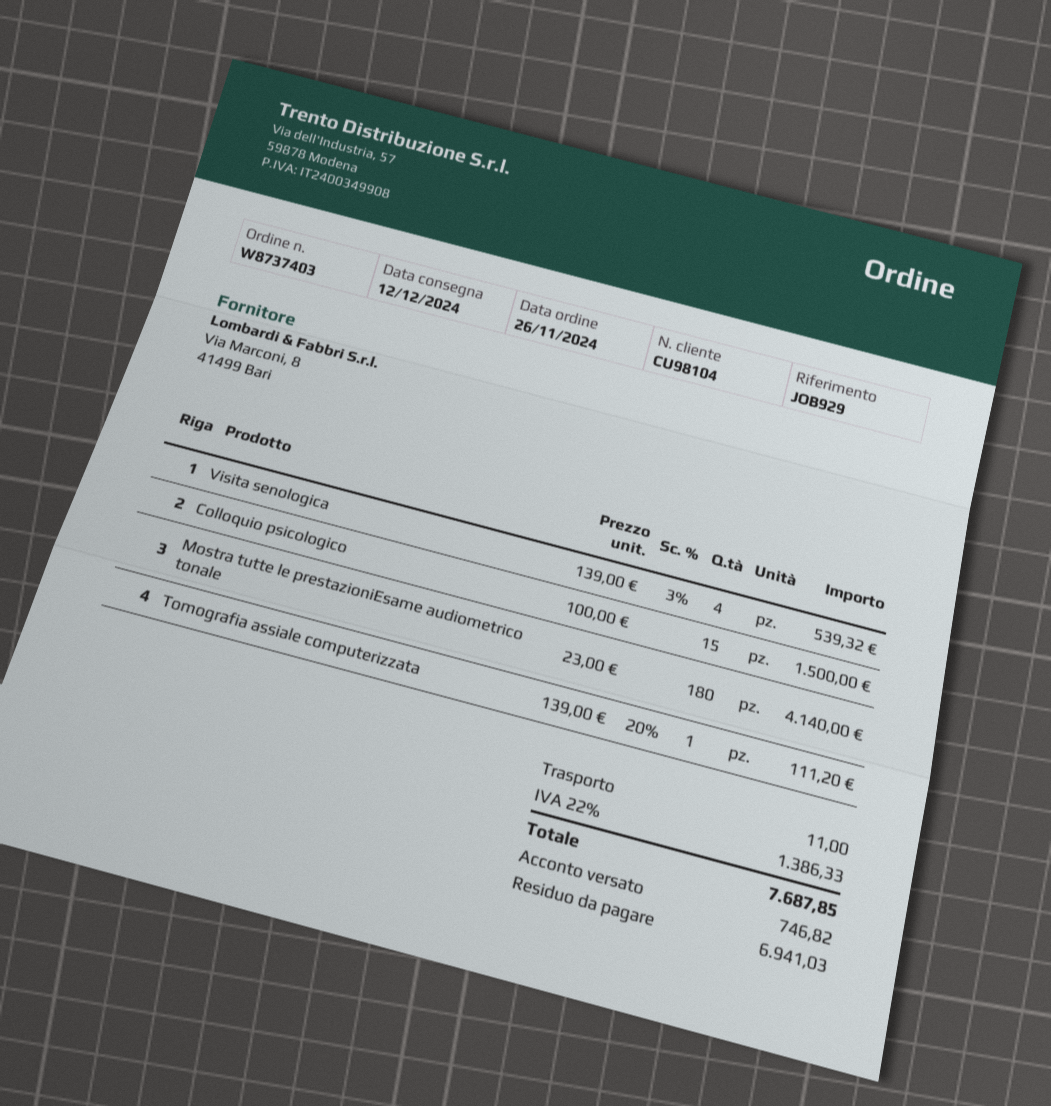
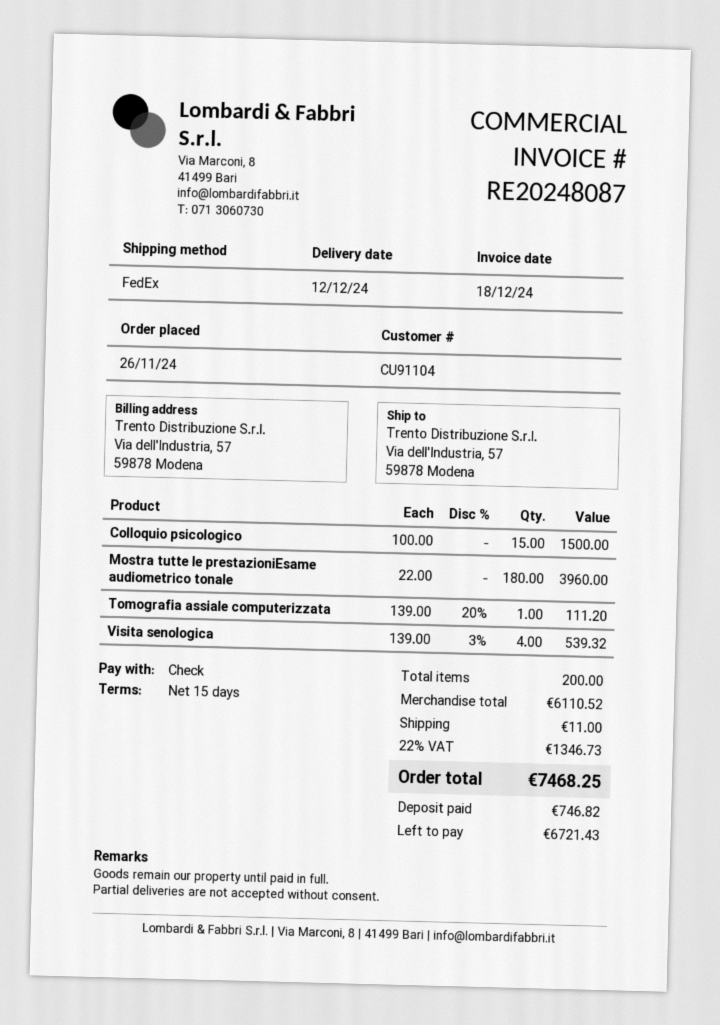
customer number: CU98104 -> CU91104
Mostra tutte le prestazioniEsame audiometrico tonale: 180 x 23.00 = 4140.00 -> 180 x 22.00 = 3960.00
tax: 22% = 1386.33 -> 22% = 1346.73
total: 7687.85 -> 7468.25
balance: 6941.03 -> 6721.43

